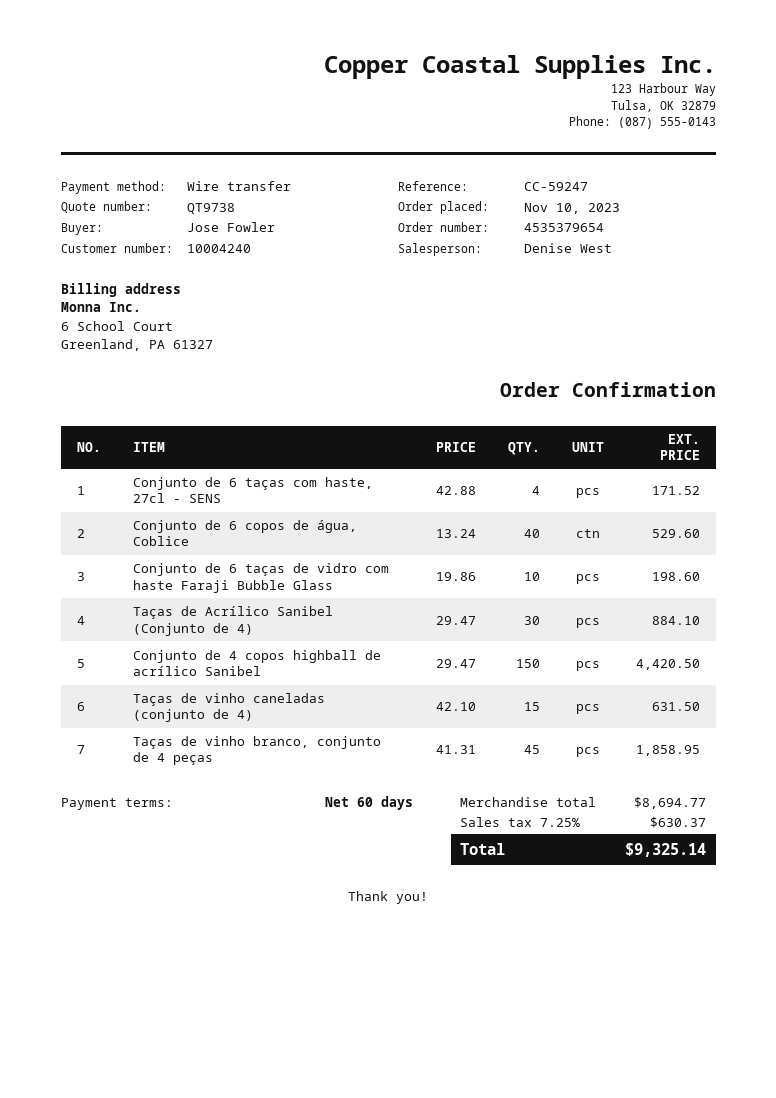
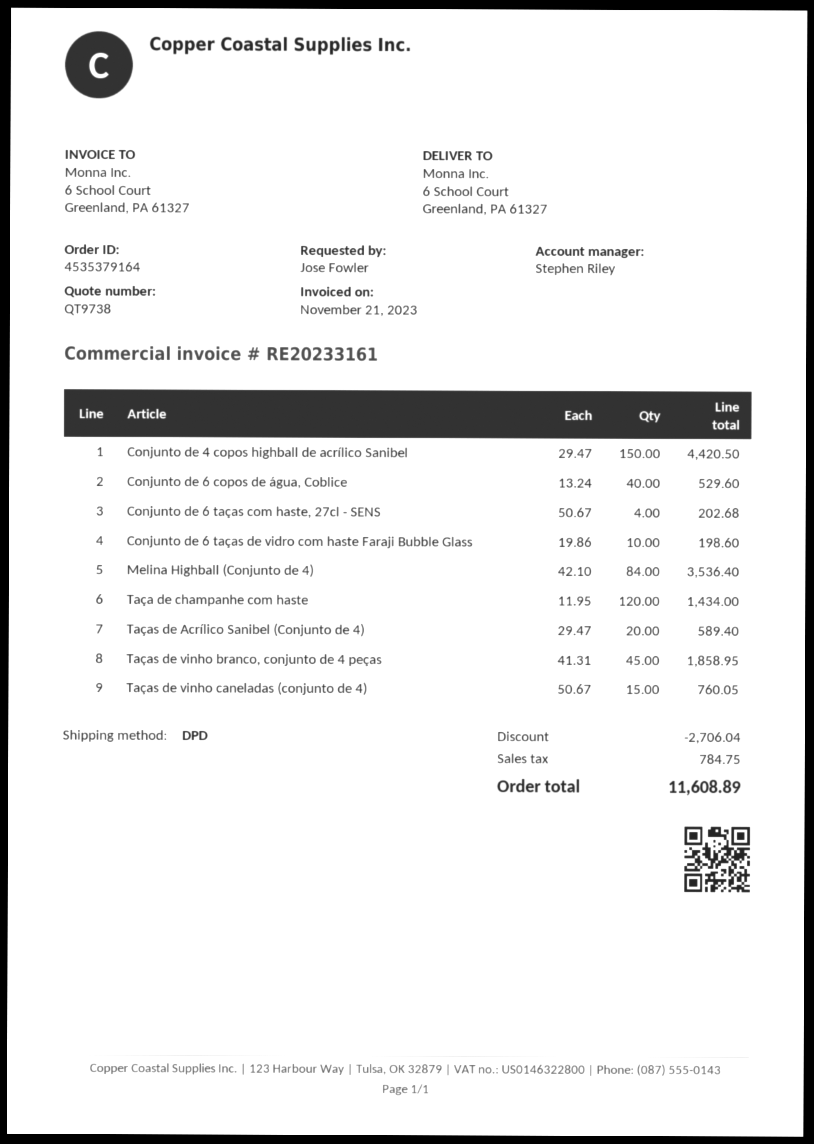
order number: 4535379654 -> 4535379164
sales rep: Denise West -> Stephen Riley
Conjunto de 6 taças com haste, 27cl - SENS: 4 x 42.88 = 171.52 -> 4 x 50.67 = 202.68
Taças de Acrílico Sanibel (Conjunto de 4): 30 x 29.47 = 884.10 -> 20 x 29.47 = 589.40
Taças de vinho caneladas (conjunto de 4): 15 x 42.10 = 631.50 -> 15 x 50.67 = 760.05
Melina Highball (Conjunto de 4): none -> 84 x 42.10 = 3536.40
Taça de champanhe com haste: none -> 120 x 11.95 = 1434.00
discount: none -> 2706.04
tax: 630.37 -> 784.75
total: 9325.14 -> 11608.89

